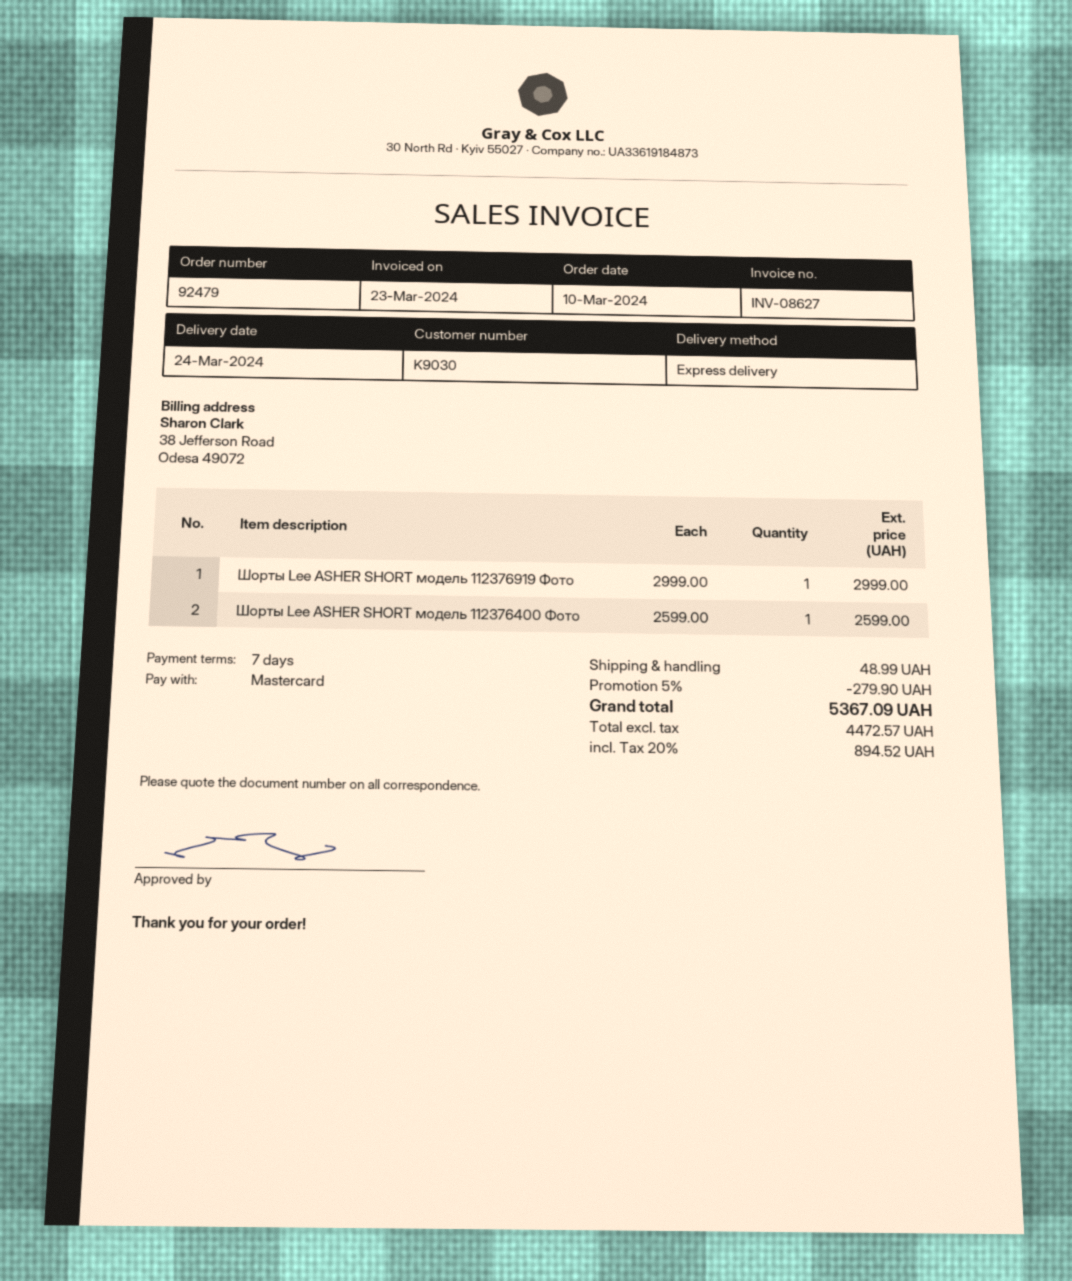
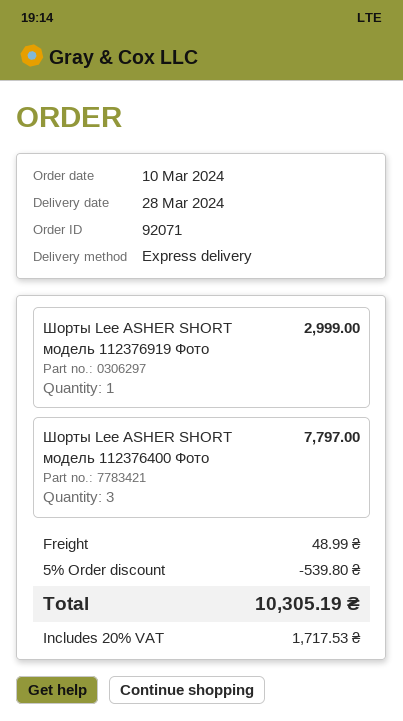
order number: 92479 -> 92071
delivery date: 2024-03-24 -> 2024-03-28
Шорты Lee ASHER SHORT модель 112376400 Фото: 1 for 2599.00 -> 3 for 7797.00
discount: 5% = 279.90 -> 5% = 539.80
tax: 20% = 894.52 -> 20% = 1717.53
total: 5367.09 -> 10305.19

